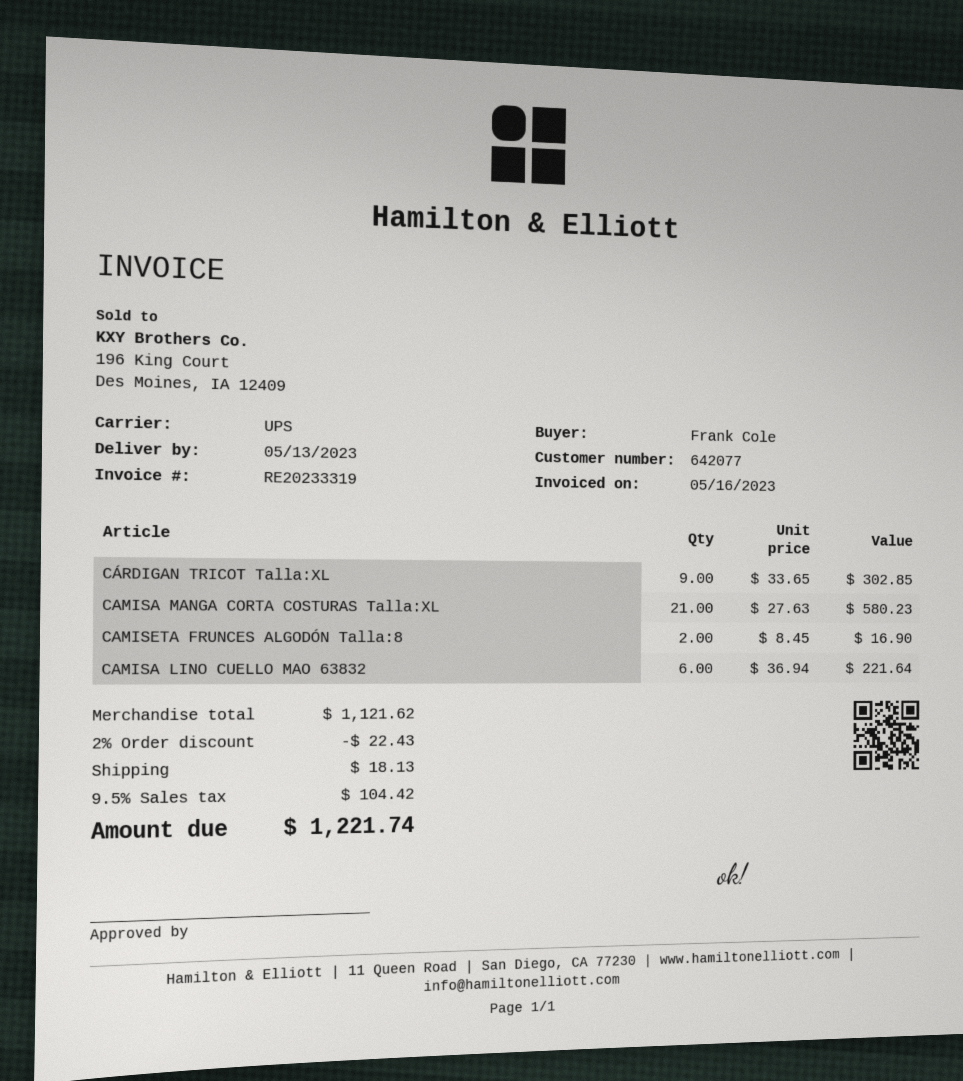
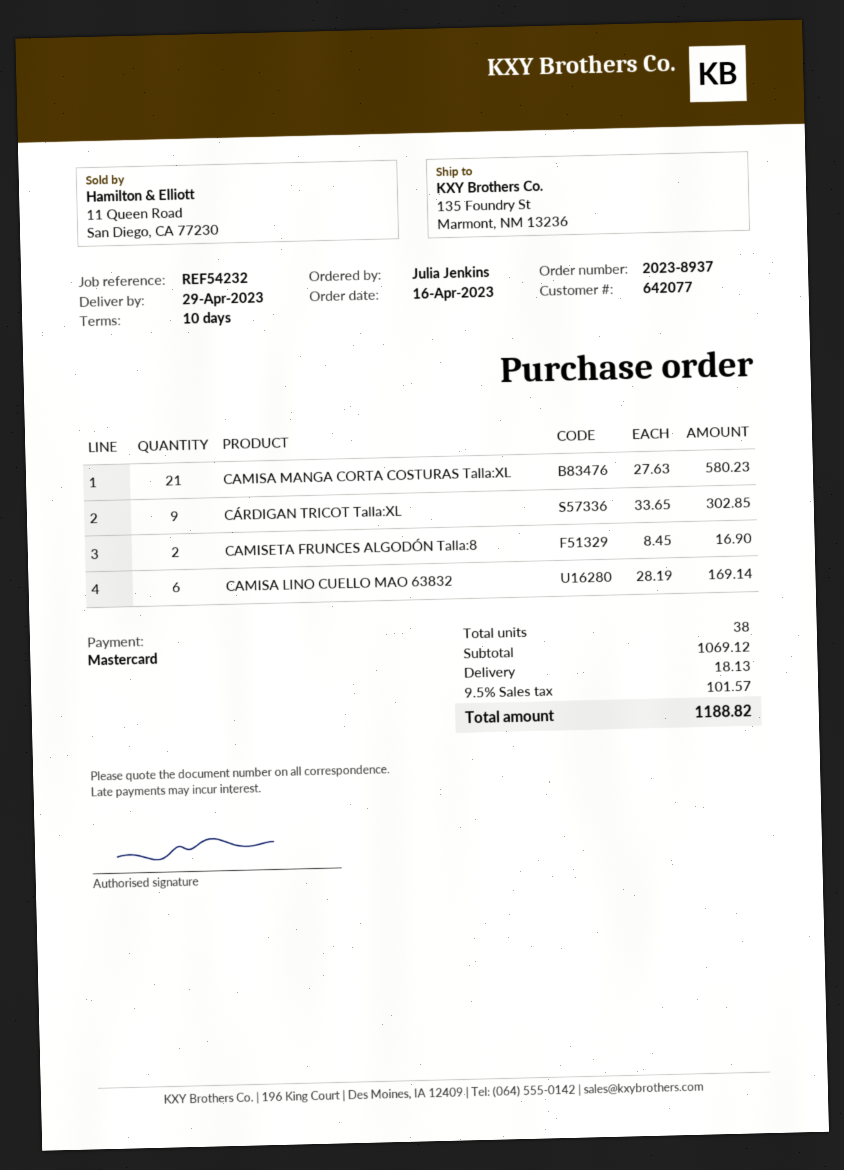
delivery date: 2023-05-13 -> 2023-04-29
ordered by: Frank Cole -> Julia Jenkins
CAMISA LINO CUELLO MAO 63832: 6 x 36.94 = 221.64 -> 6 x 28.19 = 169.14
subtotal: 1121.62 -> 1069.12
discount: 2% = 22.43 -> none
tax: 9.5% = 104.42 -> 9.5% = 101.57
total: 1221.74 -> 1188.82

